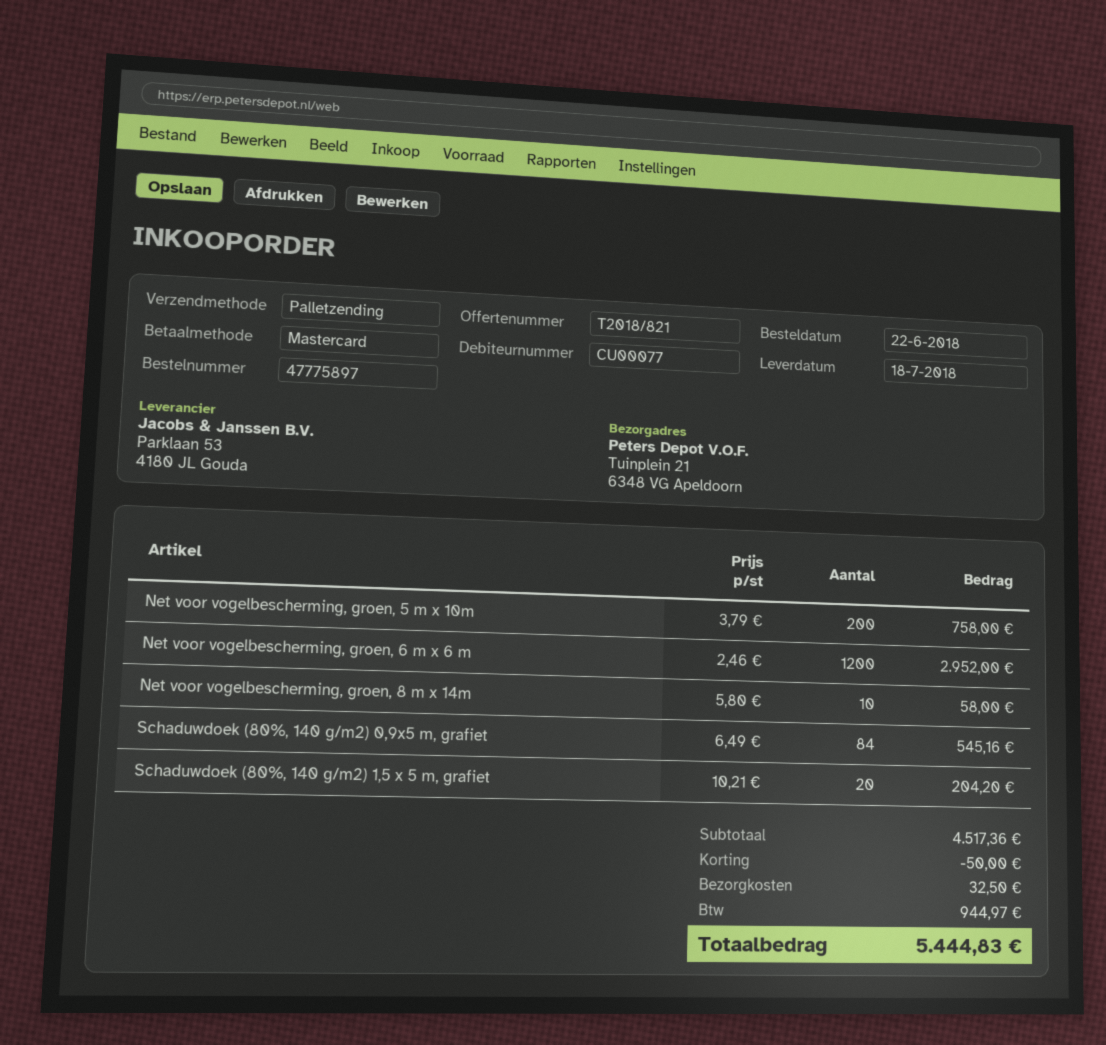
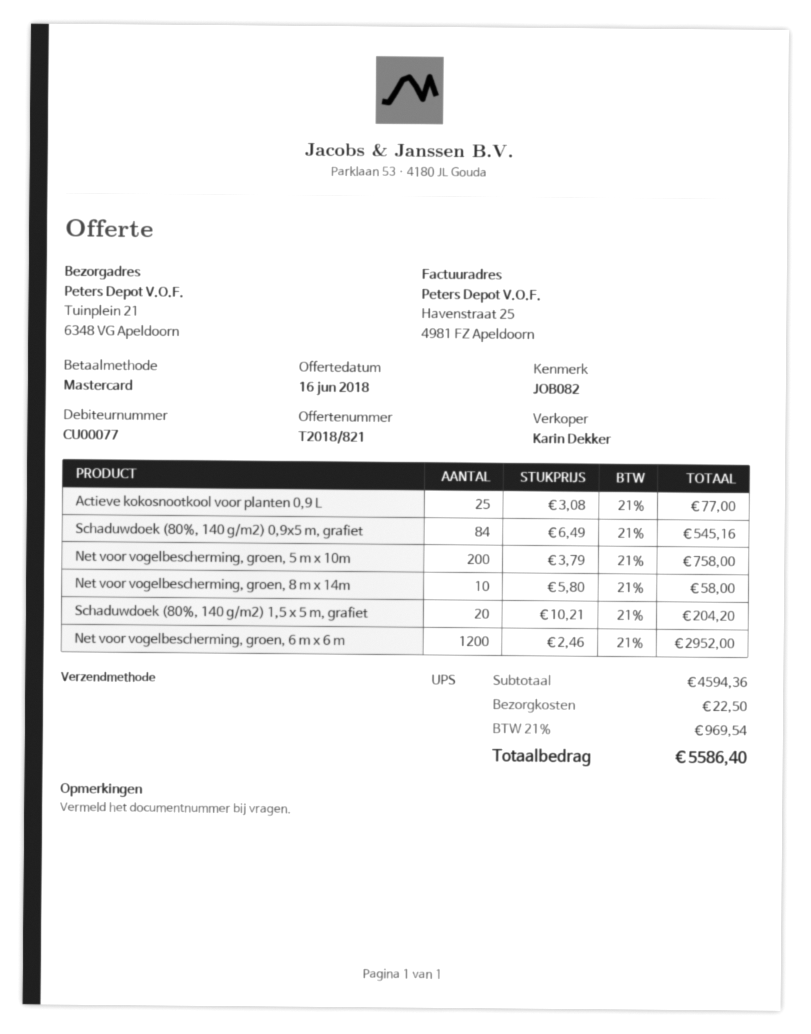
shipping method: pallet freight -> UPS
Actieve kokosnootkool voor planten 0,9 L: none -> 25 x 3.08 = 77.00
subtotal: 4517.36 -> 4594.36
discount: 50.00 -> none
shipping: 32.50 -> 22.50
tax: 944.97 -> 969.54
total: 5444.83 -> 5586.40

